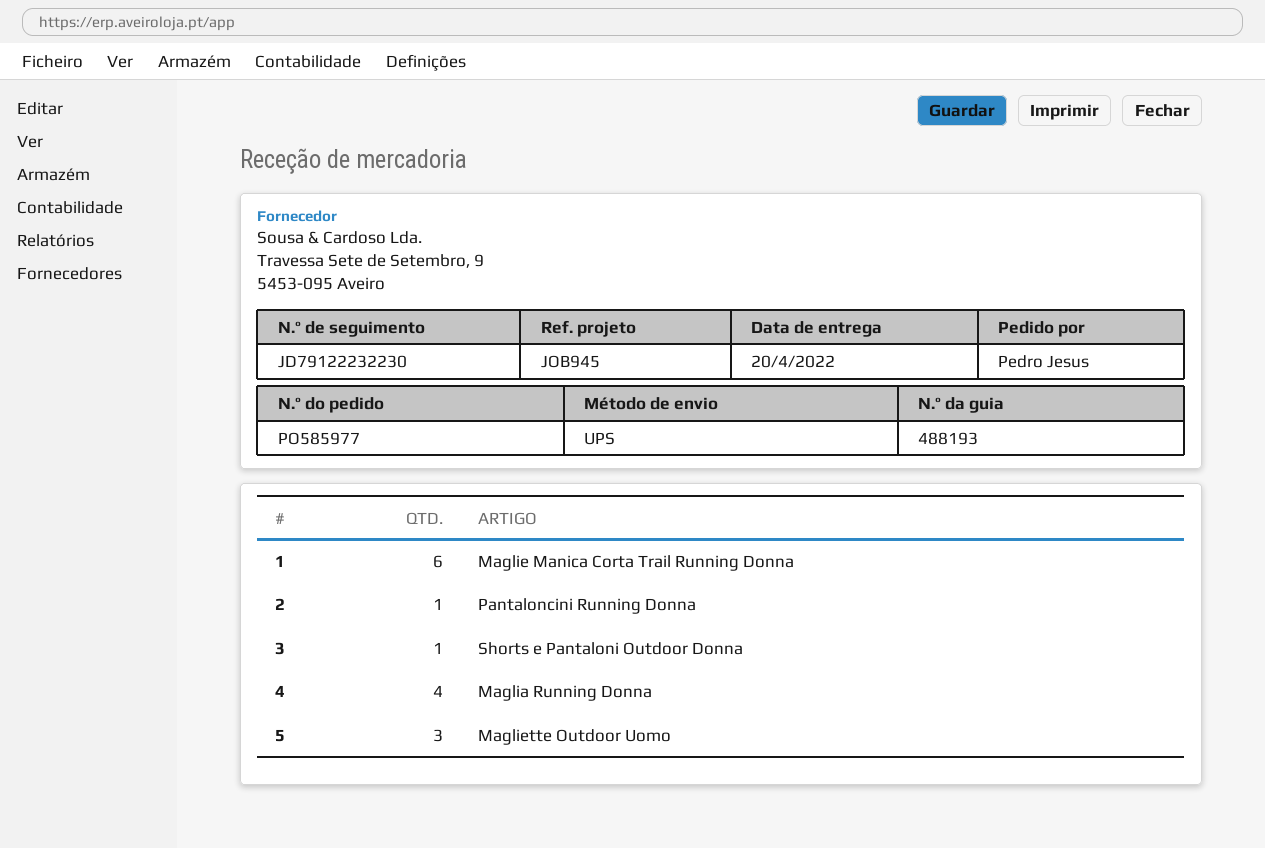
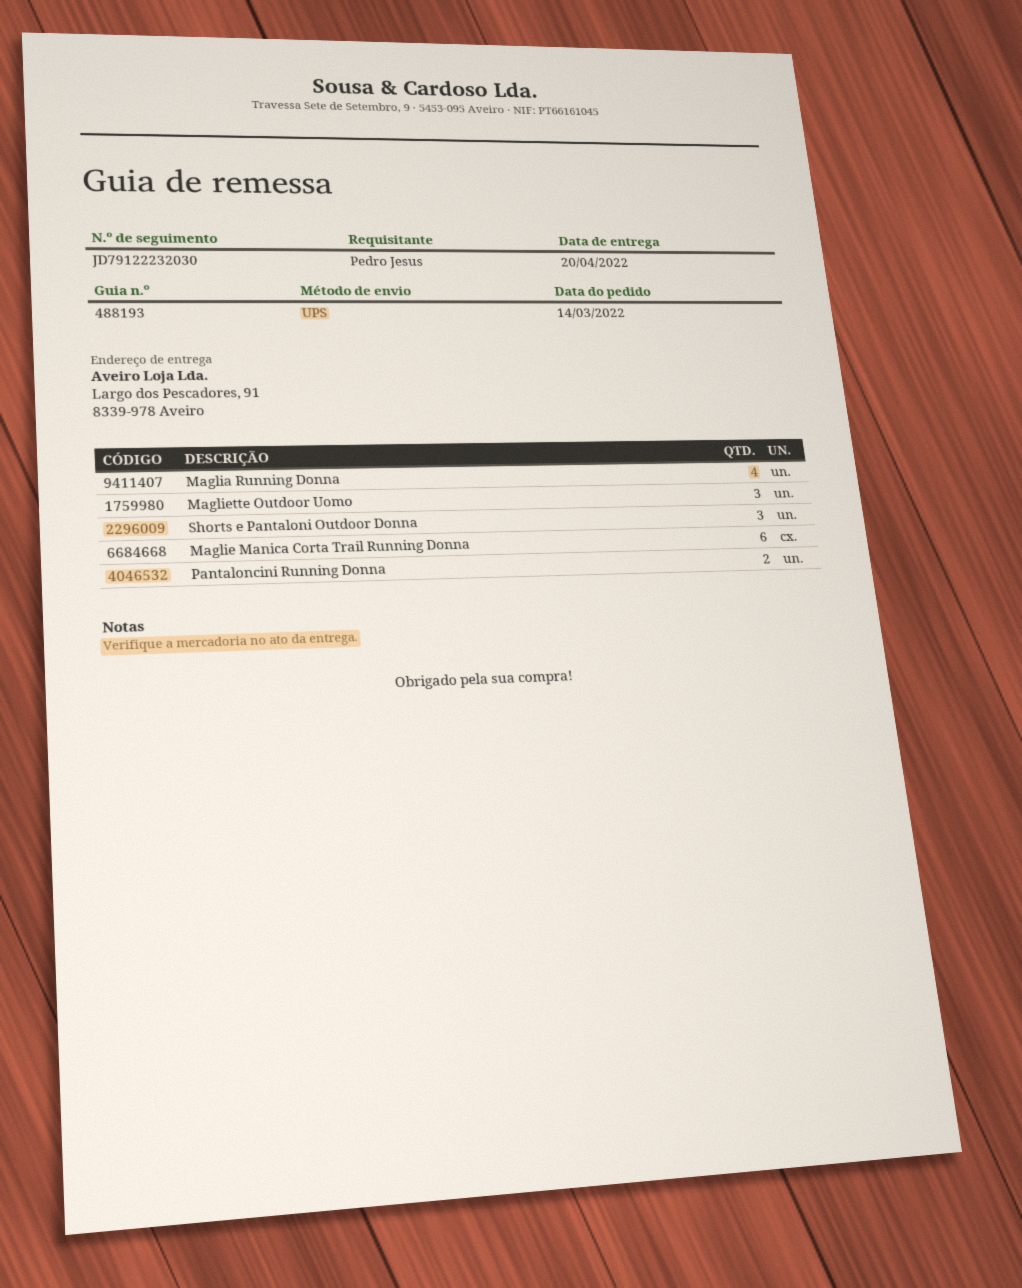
tracking number: JD79122232230 -> JD79122232030
Pantaloncini Running Donna: 1 -> 2
Shorts e Pantaloni Outdoor Donna: 1 -> 3

